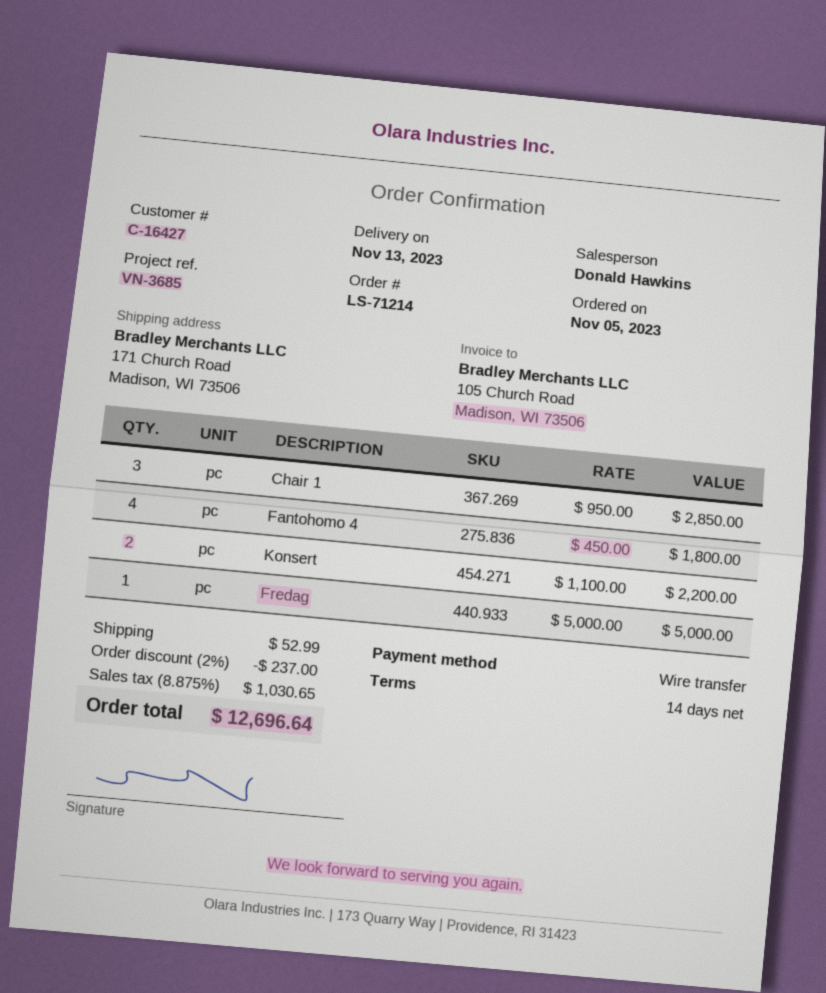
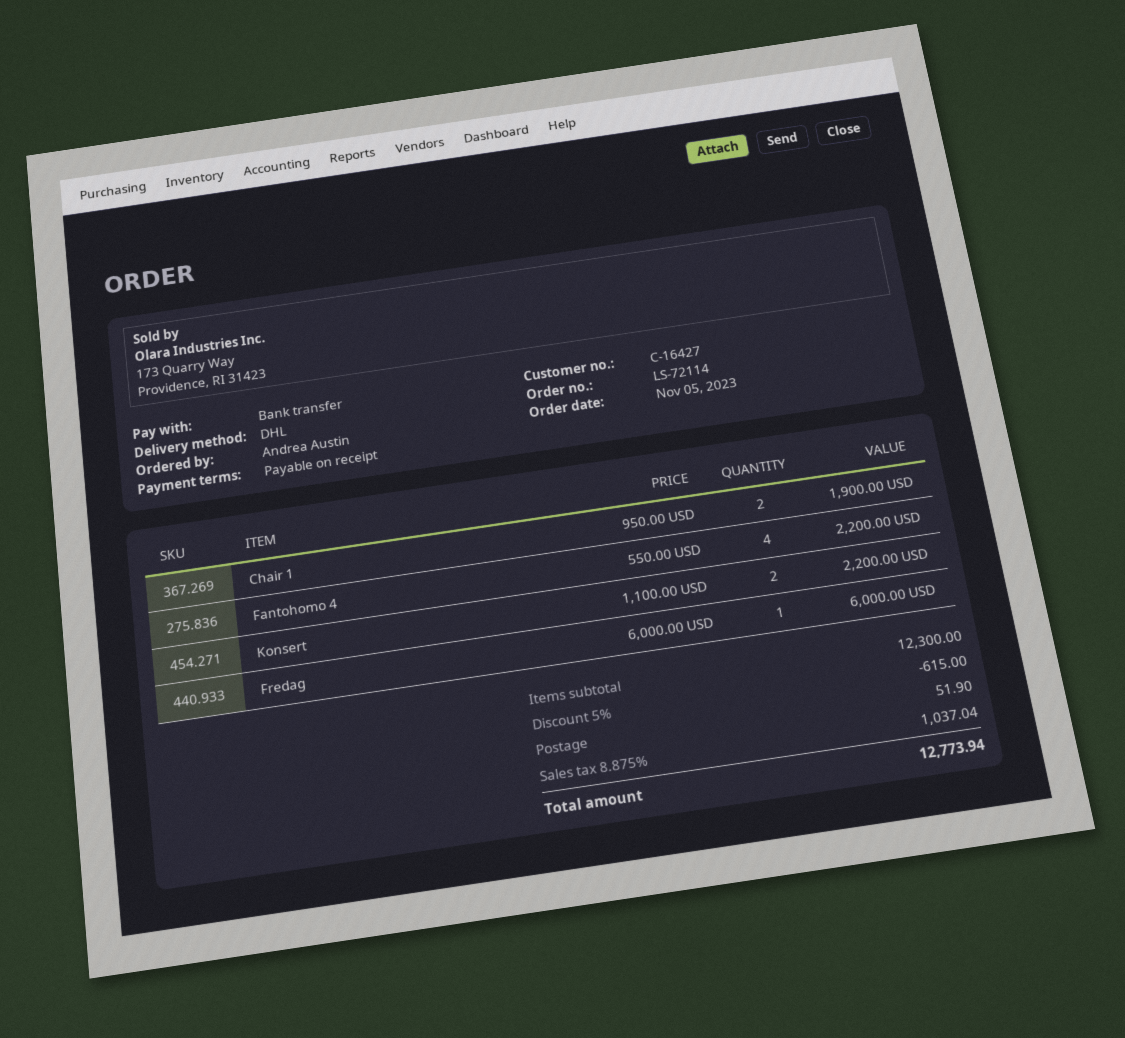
order number: LS-71214 -> LS-72114
payment terms: 14 days -> on receipt
Chair 1: 3 x 950.00 = 2850.00 -> 2 x 950.00 = 1900.00
Fantohomo 4: 4 x 450.00 = 1800.00 -> 4 x 550.00 = 2200.00
Fredag: 1 x 5000.00 = 5000.00 -> 1 x 6000.00 = 6000.00
discount: 2% = 237.00 -> 5% = 615.00
shipping: 52.99 -> 51.90
tax: 8.875% = 1030.65 -> 8.875% = 1037.04
total: 12696.64 -> 12773.94

